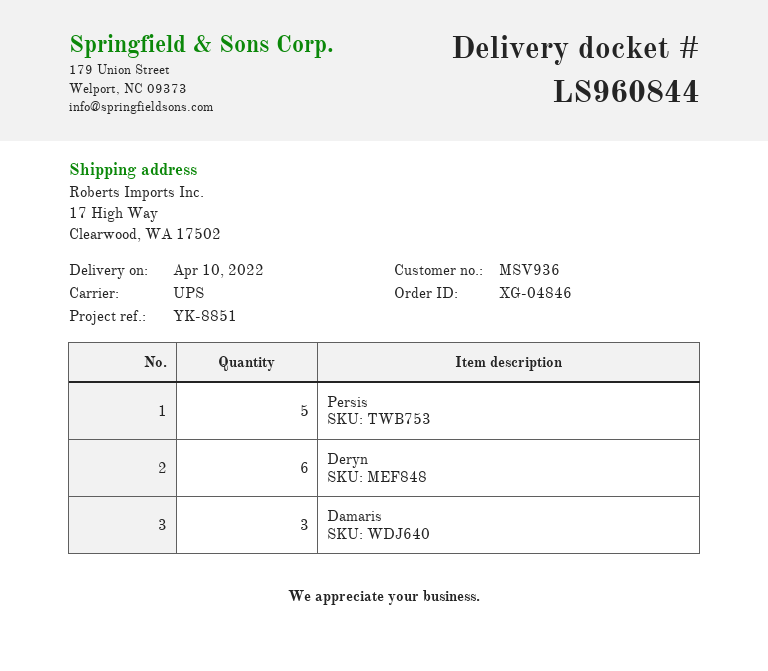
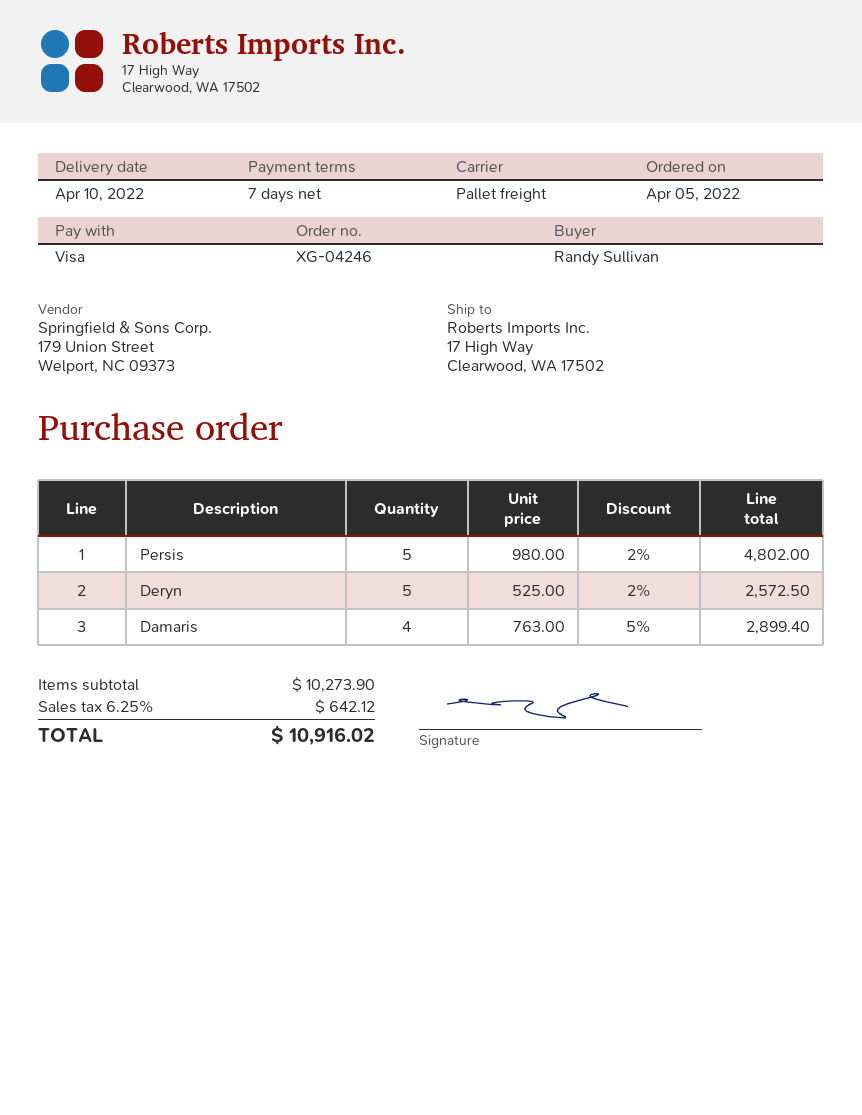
order number: XG-04846 -> XG-04246
shipping method: UPS -> pallet freight
Deryn: 6 -> 5
Damaris: 3 -> 4

